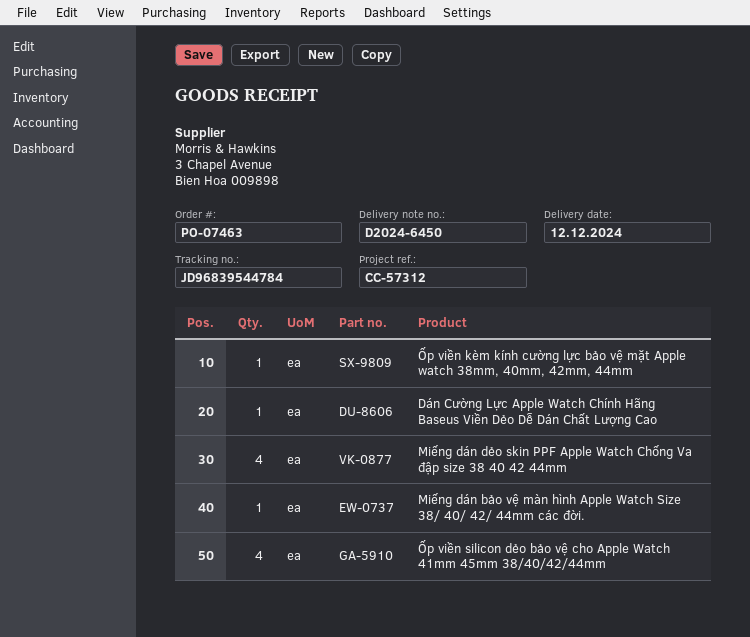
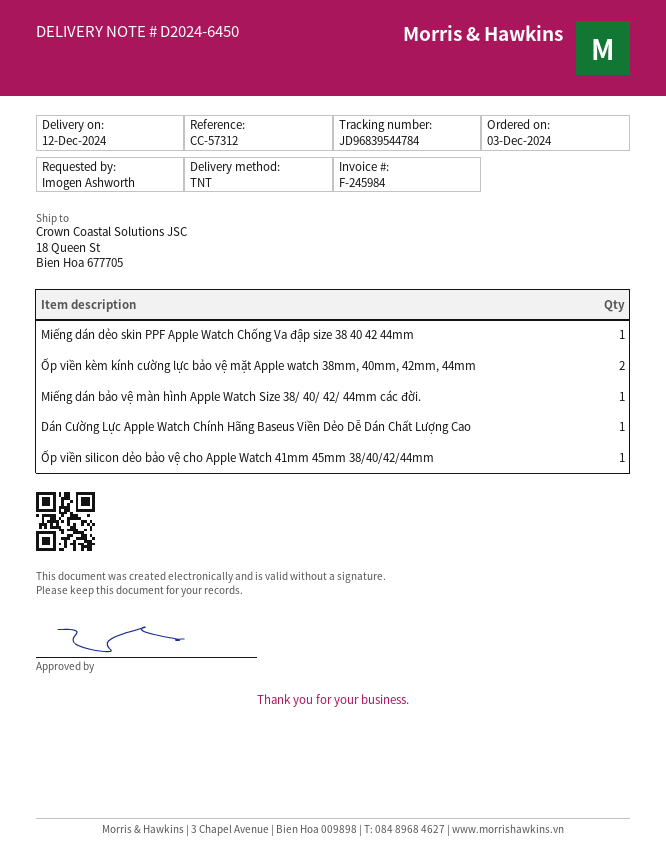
Ốp viền kèm kính cường lực bảo vệ mặt Apple watch 38mm, 40mm, 42mm, 44mm: 1 -> 2
Miếng dán dẻo skin PPF Apple Watch Chống Va đập size 38 40 42 44mm: 4 -> 1
Ốp viền silicon dẻo bảo vệ cho Apple Watch 41mm 45mm 38/40/42/44mm: 4 -> 1

